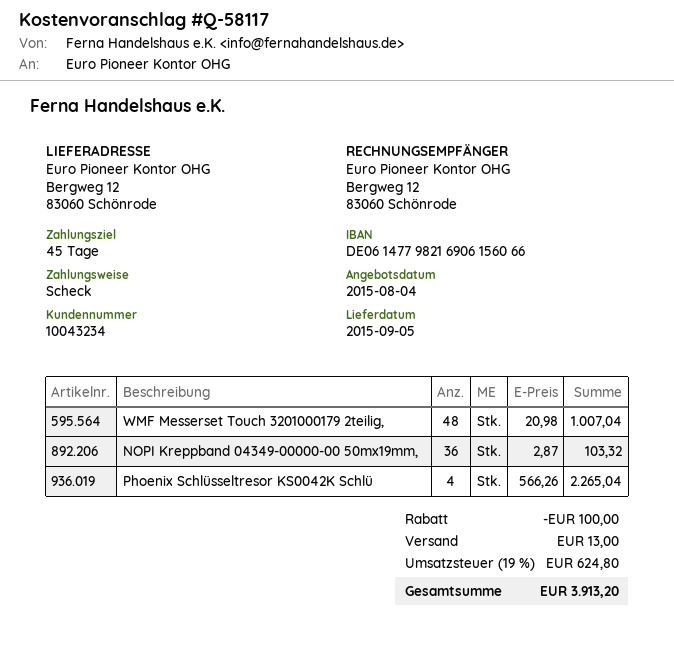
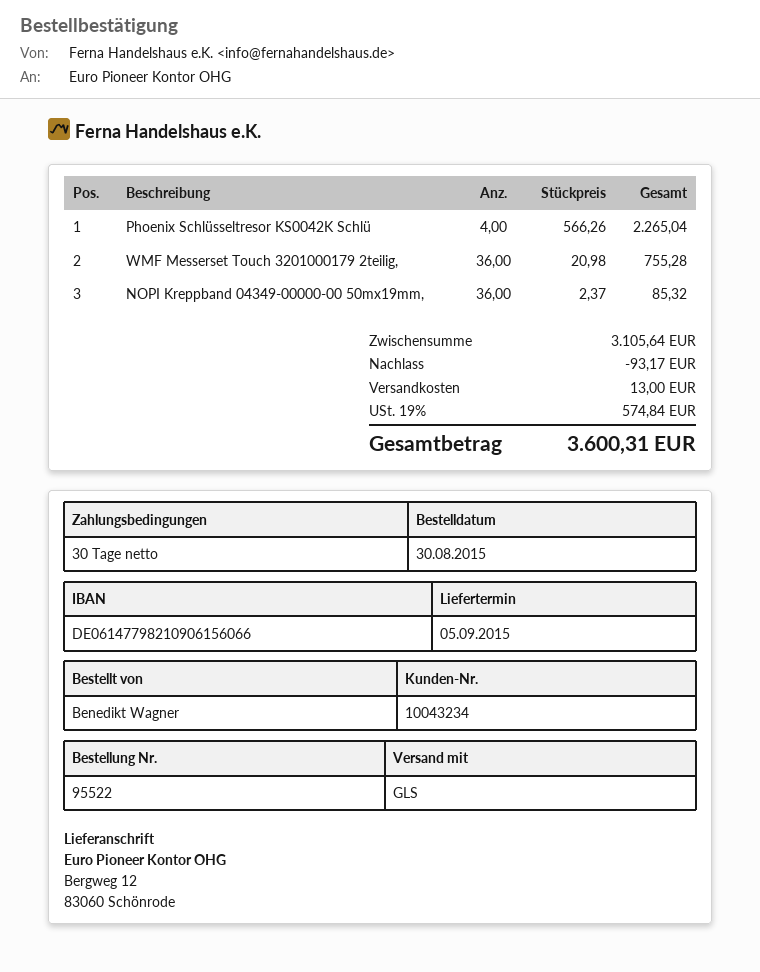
payment terms: 45 days -> 30 days
bank account: DE06147798216906156066 -> DE06147798210906156066
WMF Messerset Touch 3201000179 2teilig,: 48 x 20.98 = 1007.04 -> 36 x 20.98 = 755.28
NOPI Kreppband 04349-00000-00 50mx19mm,: 36 x 2.87 = 103.32 -> 36 x 2.37 = 85.32
discount: 100.00 -> 93.17
tax: 19% = 624.80 -> 19% = 574.84
total: 3913.20 -> 3600.31

